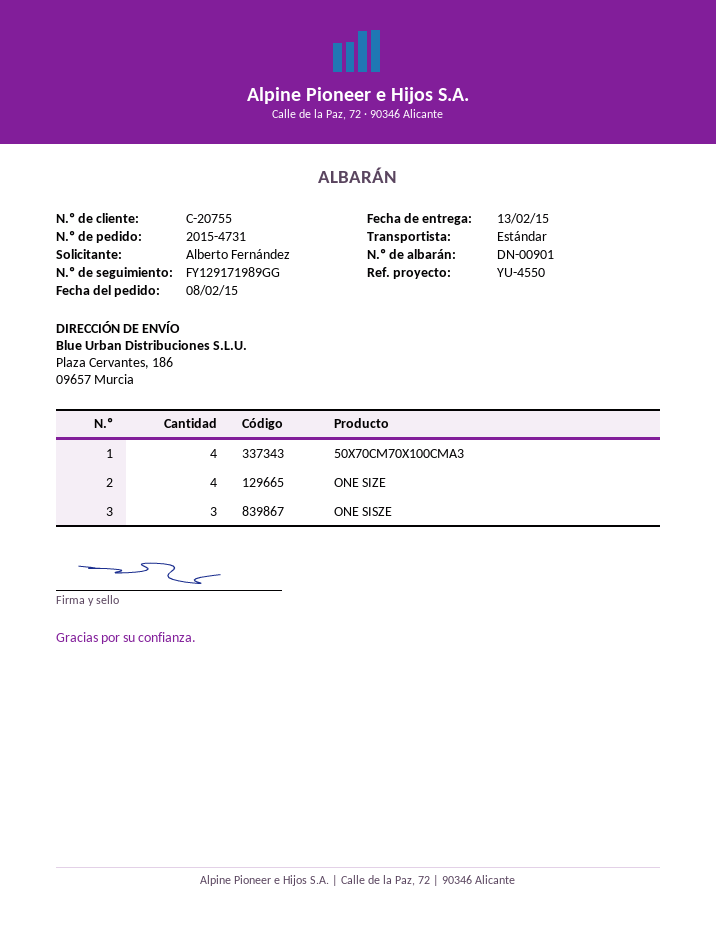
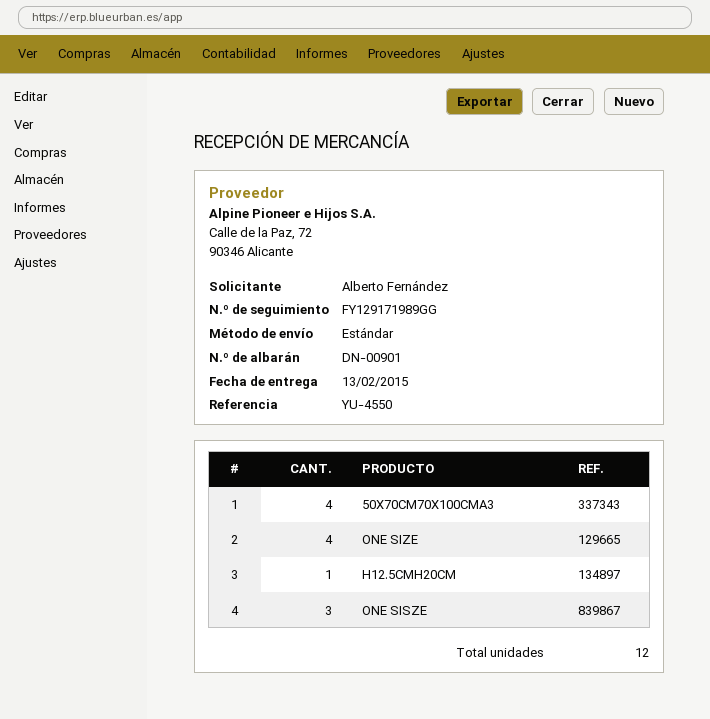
H12.5CMH20CM: none -> 1

